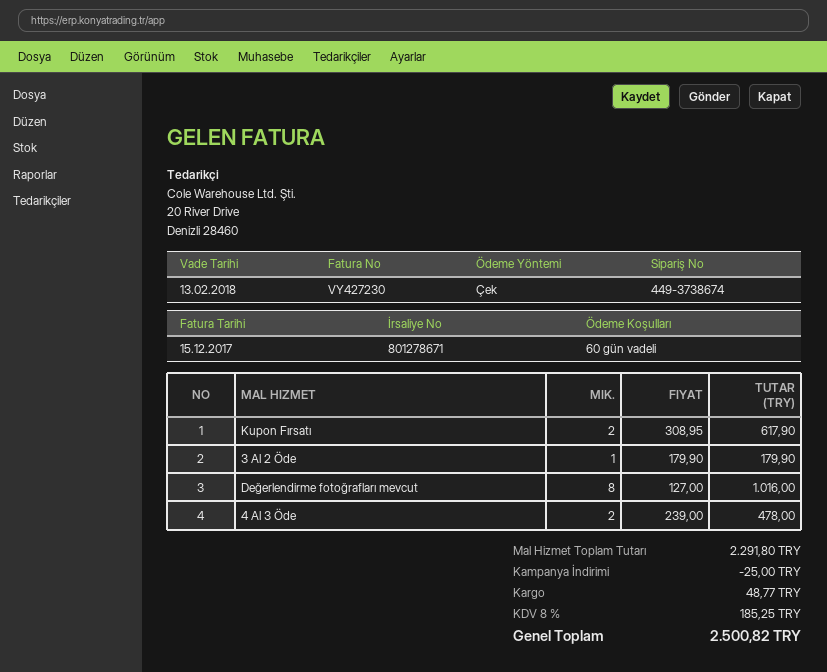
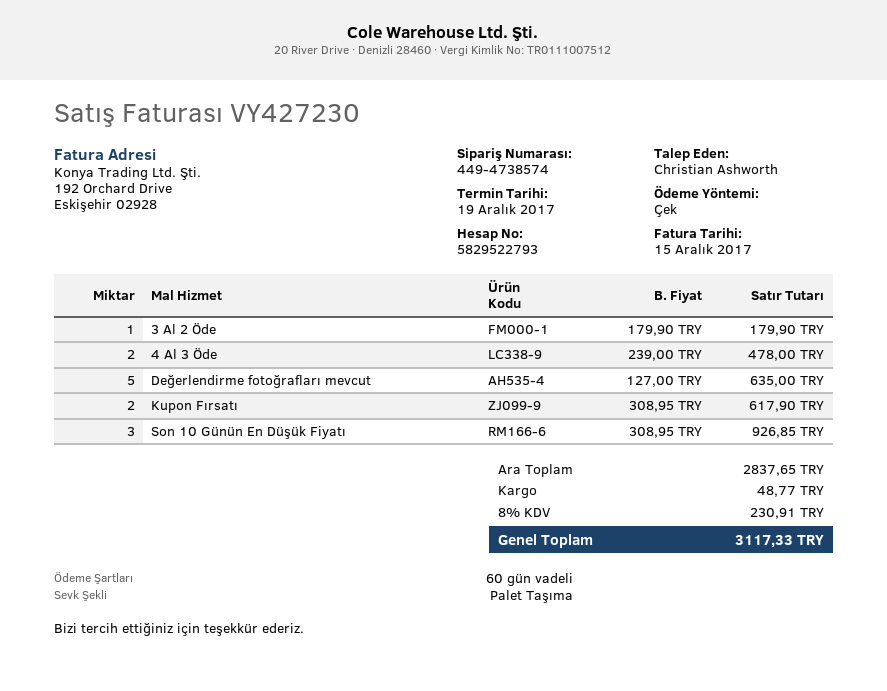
order number: 449-3738674 -> 449-4738574
Değerlendirme fotoğrafları mevcut: 8 x 127.00 = 1016.00 -> 5 x 127.00 = 635.00
Son 10 Günün En Düşük Fiyatı: none -> 3 x 308.95 = 926.85
subtotal: 2291.80 -> 2837.65
discount: 25.00 -> none
tax: 8% = 185.25 -> 8% = 230.91
total: 2500.82 -> 3117.33

